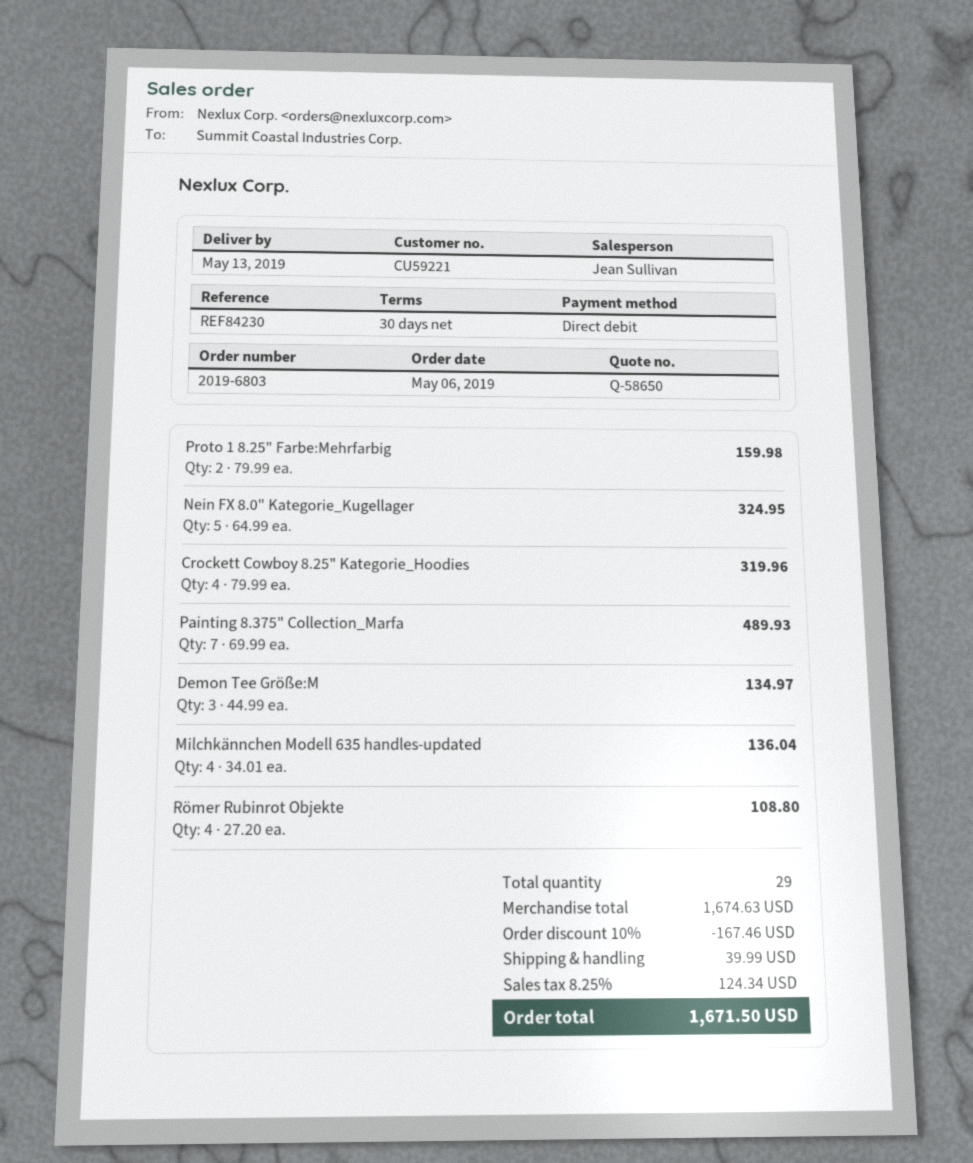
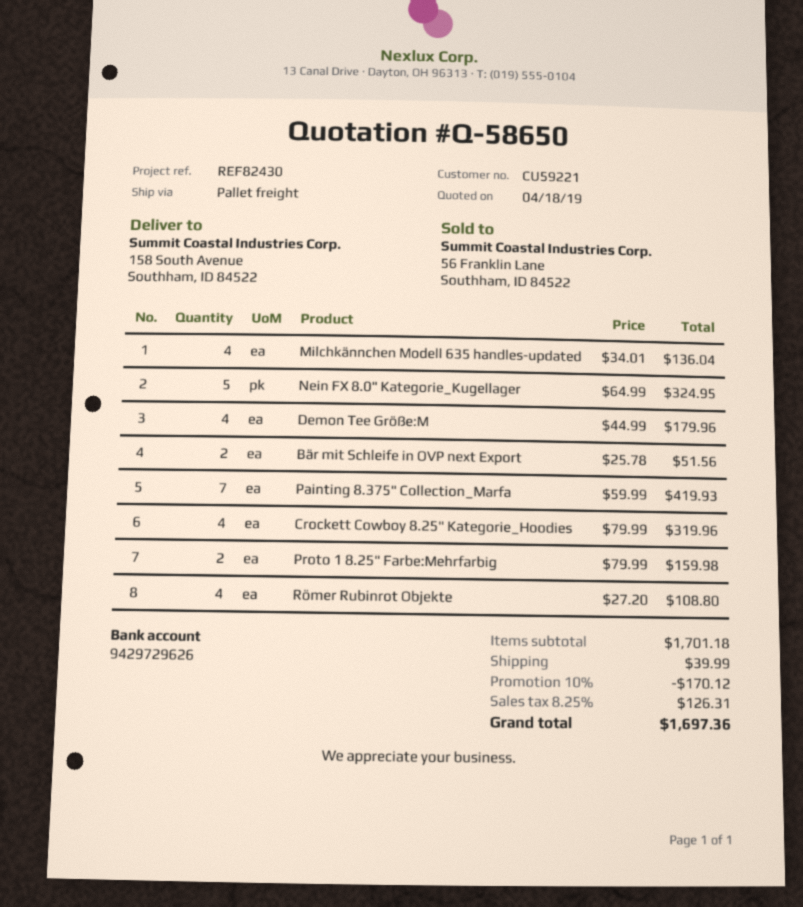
reference: REF84230 -> REF82430
Painting 8.375" Collection_Marfa: 7 x 69.99 = 489.93 -> 7 x 59.99 = 419.93
Demon Tee Größe:M: 3 x 44.99 = 134.97 -> 4 x 44.99 = 179.96
Bär mit Schleife in OVP next Export: none -> 2 x 25.78 = 51.56
subtotal: 1674.63 -> 1701.18
discount: 10% = 167.46 -> 10% = 170.12
tax: 8.25% = 124.34 -> 8.25% = 126.31
total: 1671.50 -> 1697.36

